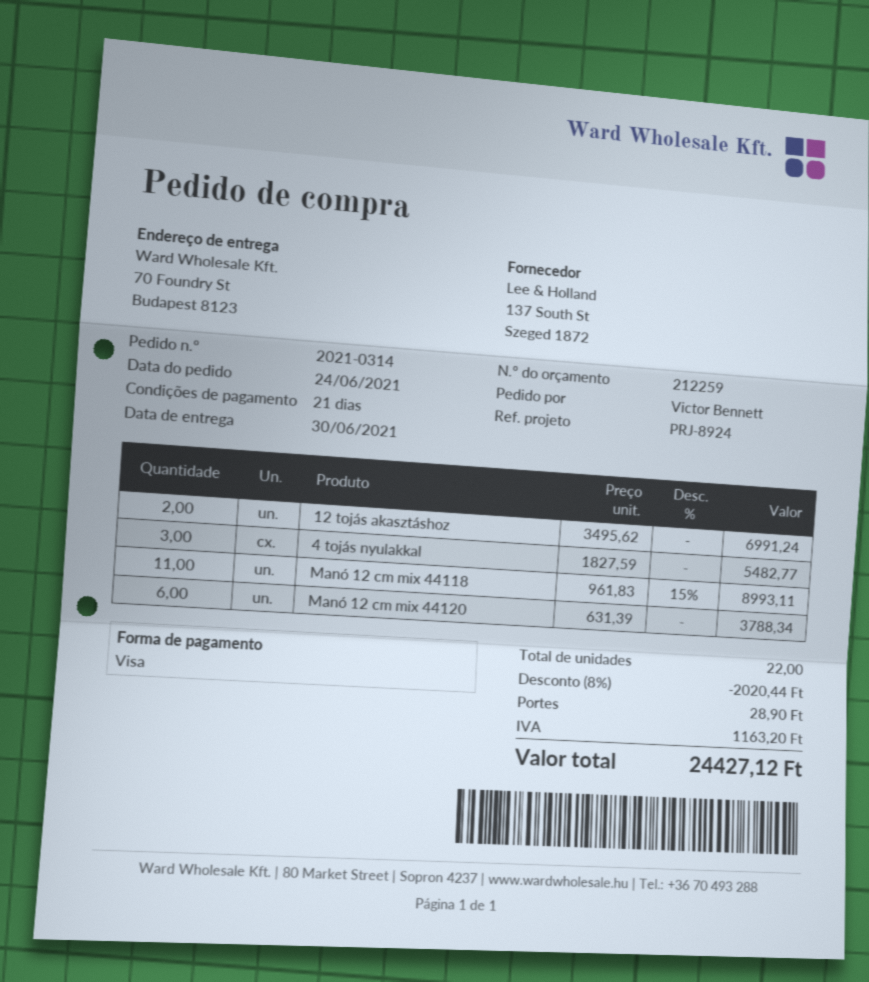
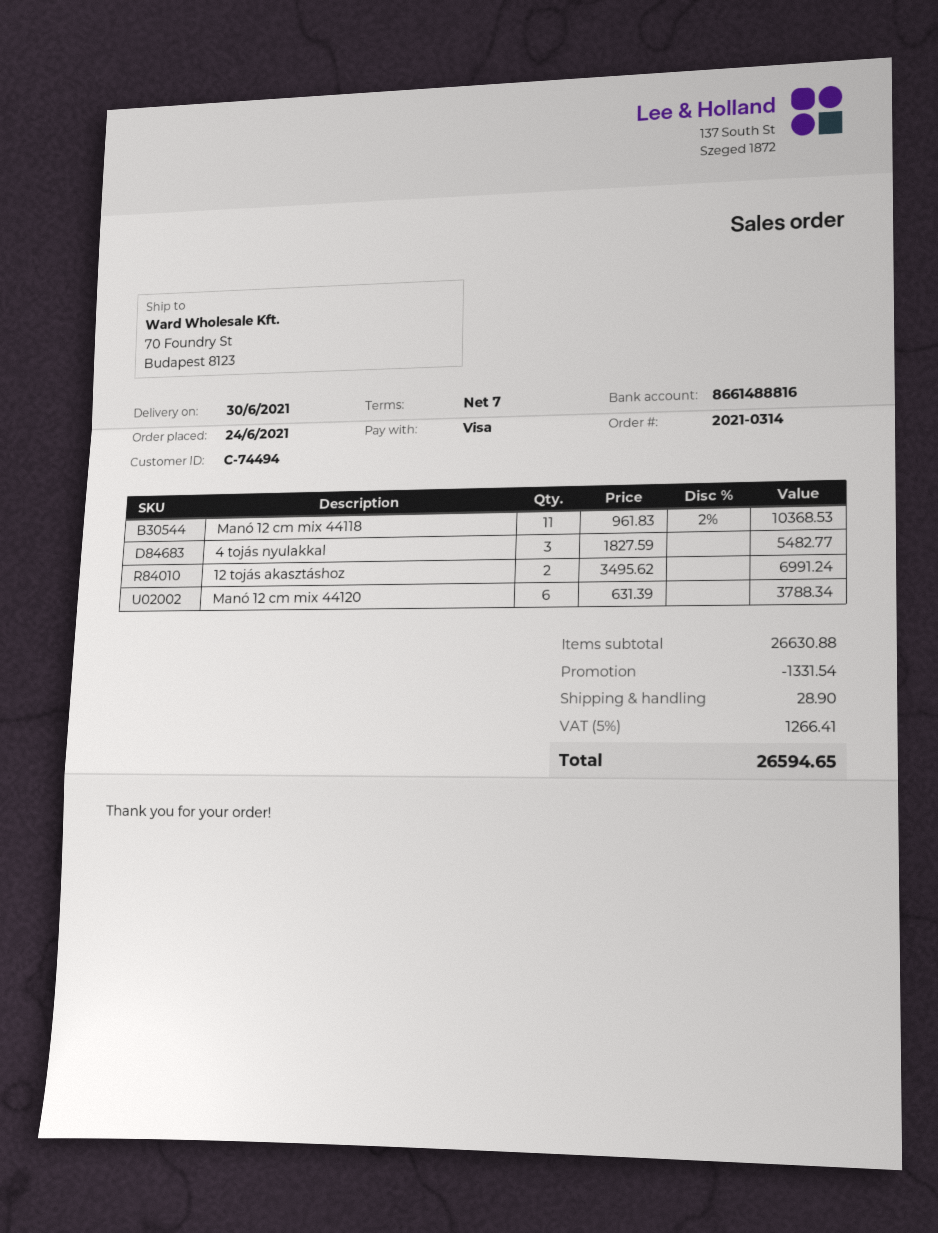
payment terms: 21 days -> 7 days
Manó 12 cm mix 44118: 11 x 961.83 - 15% = 8993.11 -> 11 x 961.83 - 2% = 10368.53
discount: 2020.44 -> 1331.54
tax: 1163.20 -> 1266.41
total: 24427.12 -> 26594.65

